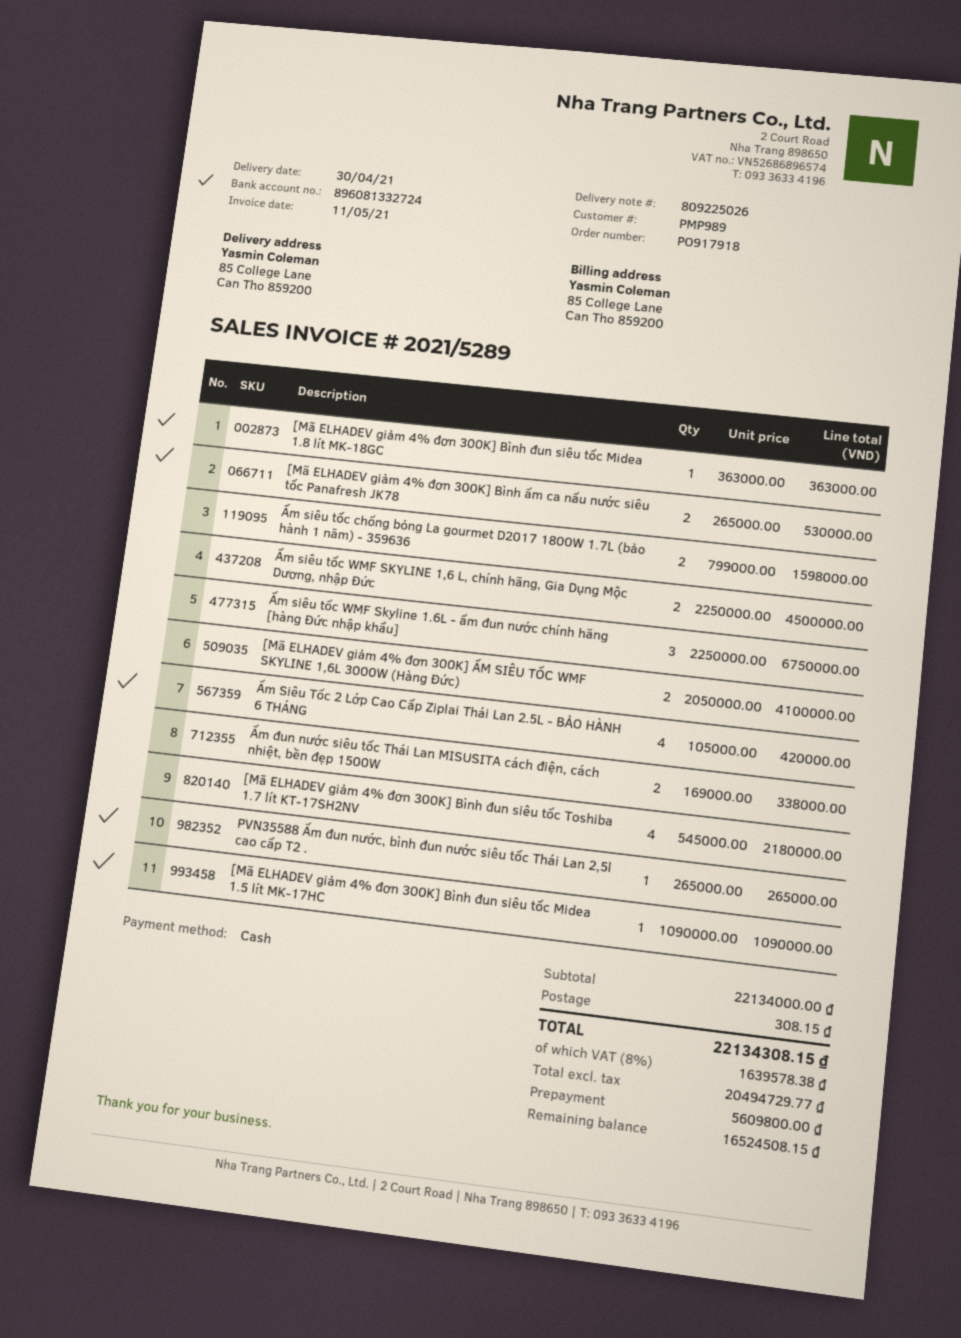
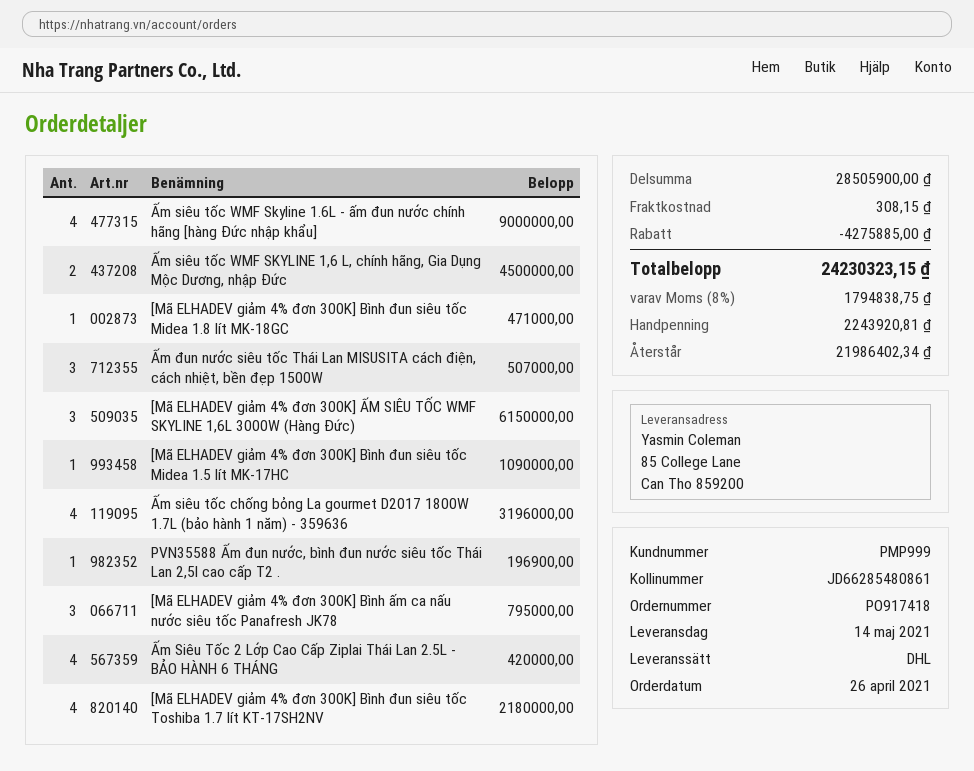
order number: PO917918 -> PO917418
delivery date: 2021-04-30 -> 2021-05-14
customer number: PMP989 -> PMP999
[Mã ELHADEV giảm 4% đơn 300K] Bình đun siêu tốc Midea 1.8 lít MK-18GC: 1 for 363000.00 -> 1 for 471000.00
[Mã ELHADEV giảm 4% đơn 300K] Bình ấm ca nấu nước siêu tốc Panafresh JK78: 2 for 530000.00 -> 3 for 795000.00
Ấm siêu tốc chống bỏng La gourmet D2017 1800W 1.7L (bảo hành 1 năm) - 359636: 2 for 1598000.00 -> 4 for 3196000.00
Ấm siêu tốc WMF Skyline 1.6L - ấm đun nước chính hãng [hàng Đức nhập khẩu]: 3 for 6750000.00 -> 4 for 9000000.00
[Mã ELHADEV giảm 4% đơn 300K] ẤM SIÊU TỐC WMF SKYLINE 1,6L 3000W (Hàng Đức): 2 for 4100000.00 -> 3 for 6150000.00
Ấm đun nước siêu tốc Thái Lan MISUSITA cách điện, cách nhiệt, bền đẹp 1500W: 2 for 338000.00 -> 3 for 507000.00
PVN35588 Ấm đun nước, bình đun nước siêu tốc Thái Lan 2,5l cao cấp T2 .: 1 for 265000.00 -> 1 for 196900.00
subtotal: 22134000.00 -> 28505900.00
discount: none -> 4275885.00
tax: 8% = 1639578.38 -> 8% = 1794838.75
total: 22134308.15 -> 24230323.15
deposit: 5609800.00 -> 2243920.81
balance: 16524508.15 -> 21986402.34

